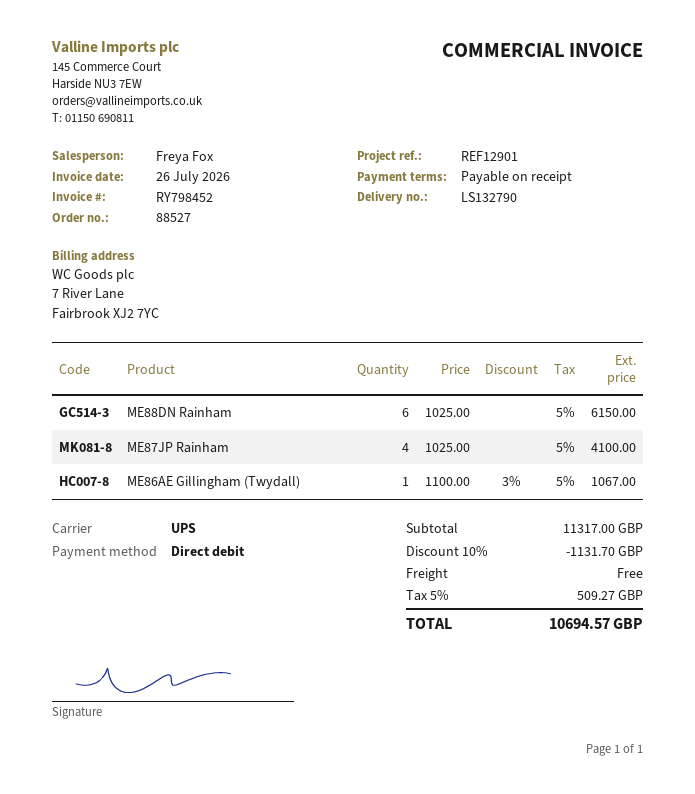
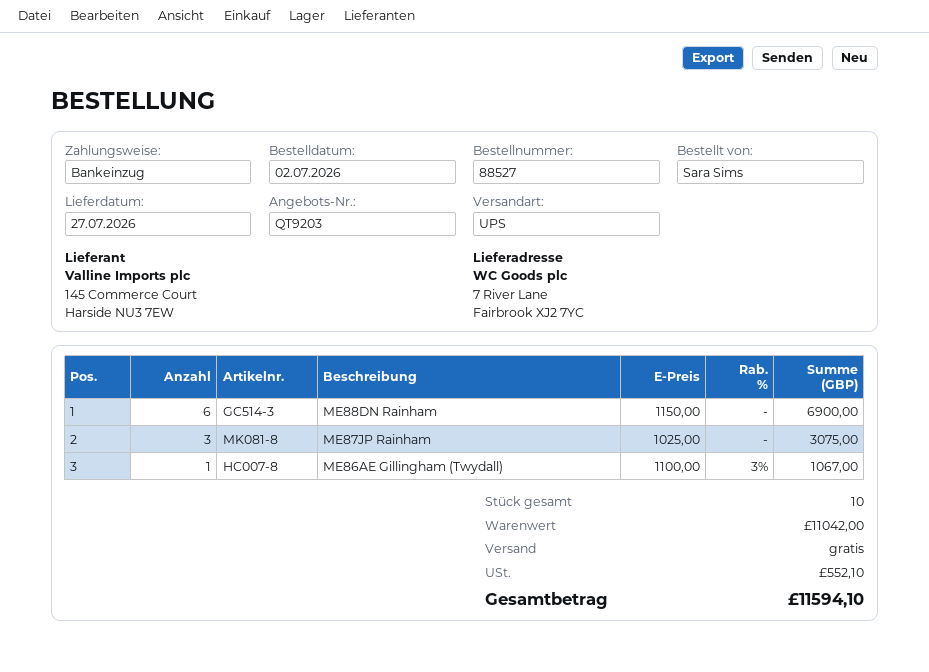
ME88DN Rainham: 6 x 1025.00 = 6150.00 -> 6 x 1150.00 = 6900.00
ME87JP Rainham: 4 x 1025.00 = 4100.00 -> 3 x 1025.00 = 3075.00
subtotal: 11317.00 -> 11042.00
discount: 10% = 1131.70 -> none
tax: 509.27 -> 552.10
total: 10694.57 -> 11594.10

